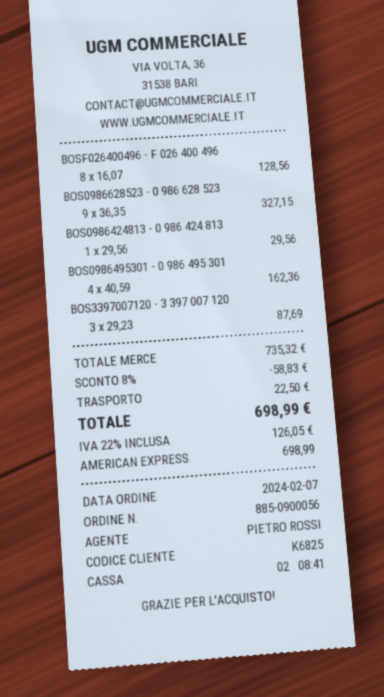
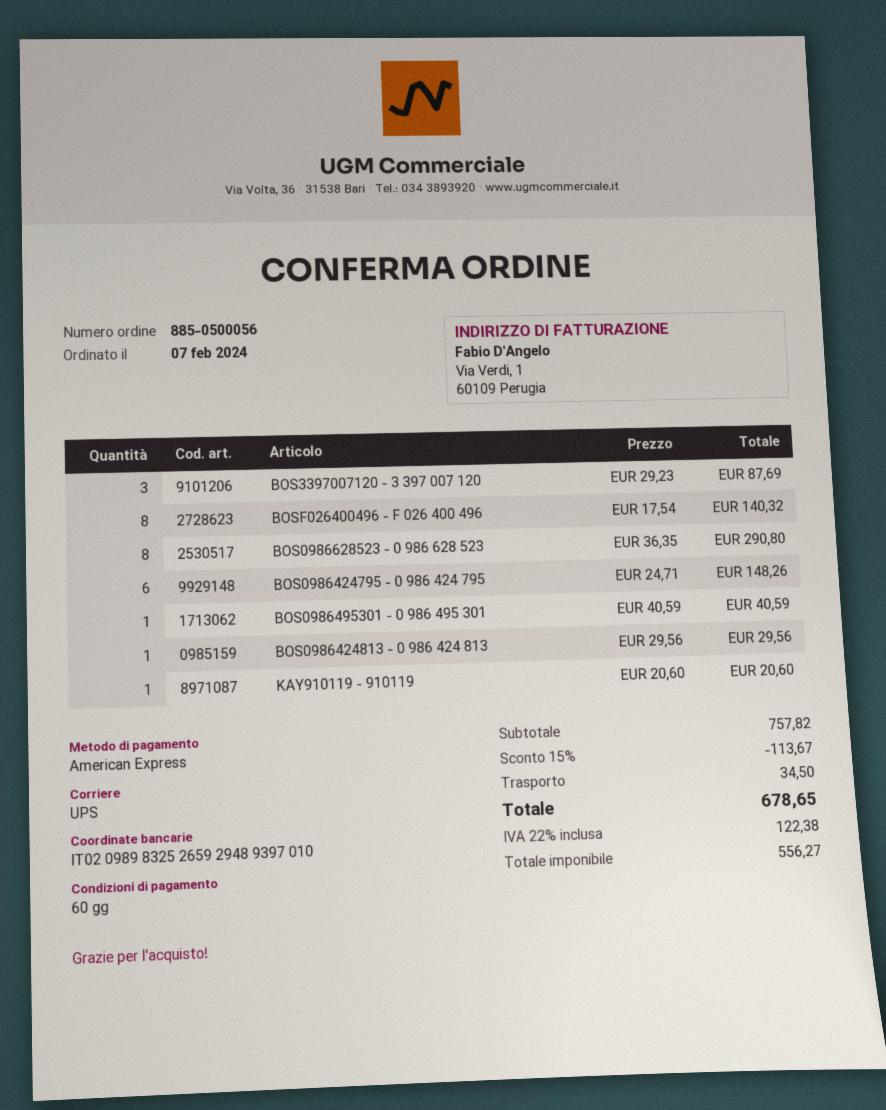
order number: 885-0900056 -> 885-0500056
BOSF026400496 - F 026 400 496: 8 x 16.07 = 128.56 -> 8 x 17.54 = 140.32
BOS0986628523 - 0 986 628 523: 9 x 36.35 = 327.15 -> 8 x 36.35 = 290.80
BOS0986495301 - 0 986 495 301: 4 x 40.59 = 162.36 -> 1 x 40.59 = 40.59
BOS0986424795 - 0 986 424 795: none -> 6 x 24.71 = 148.26
KAY910119 - 910119: none -> 1 x 20.60 = 20.60
subtotal: 735.32 -> 757.82
discount: 8% = 58.83 -> 15% = 113.67
shipping: 22.50 -> 34.50
tax: 22% = 126.05 -> 22% = 122.38
total: 698.99 -> 678.65

